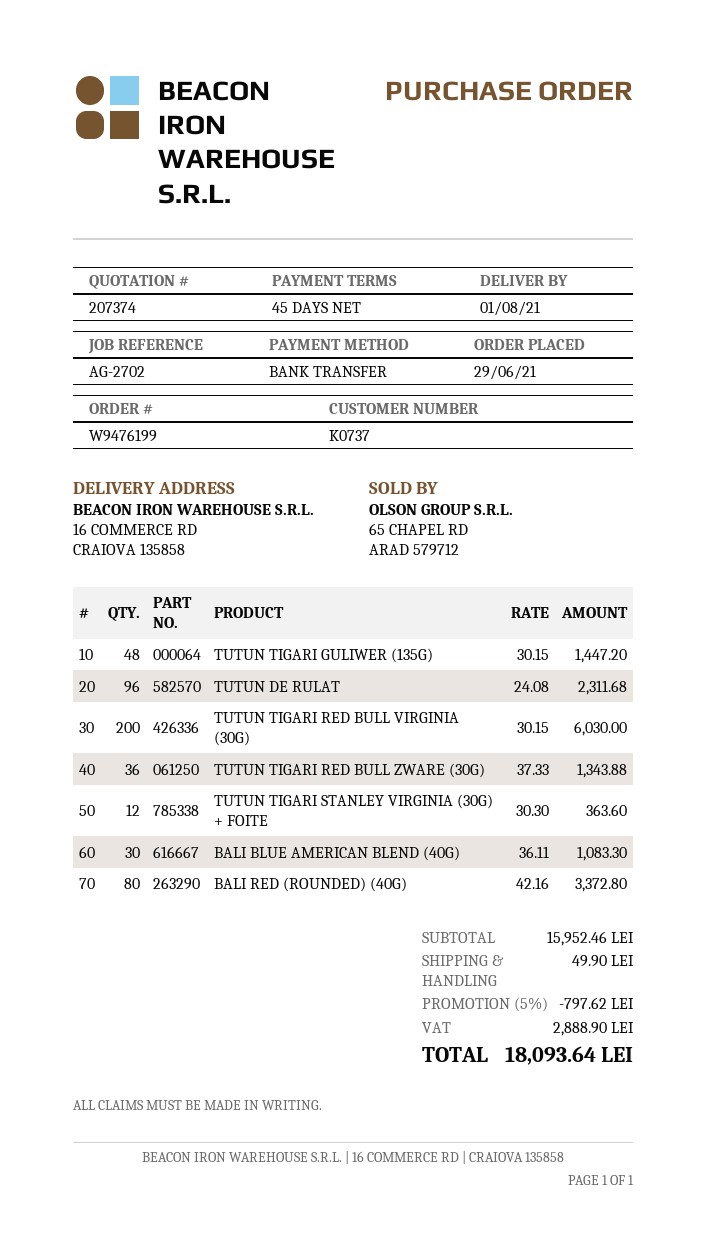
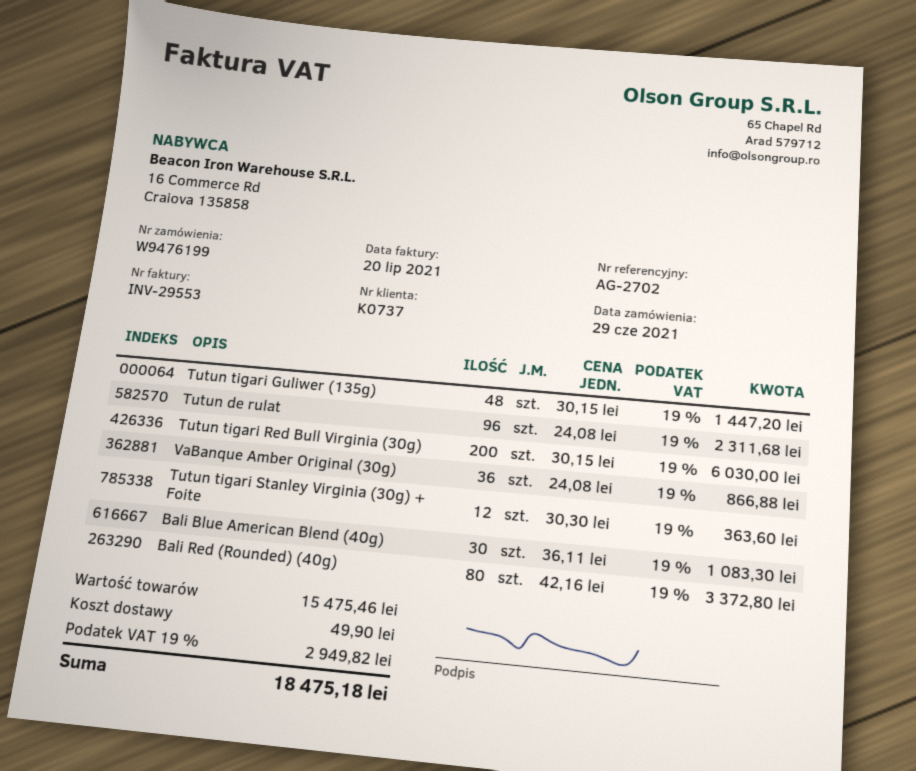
TUTUN TIGARI RED BULL ZWARE (30G): 36 x 37.33 = 1343.88 -> none
VaBanque Amber Original (30g): none -> 36 x 24.08 = 866.88
subtotal: 15952.46 -> 15475.46
discount: 5% = 797.62 -> none
tax: 2888.90 -> 2949.82
total: 18093.64 -> 18475.18

